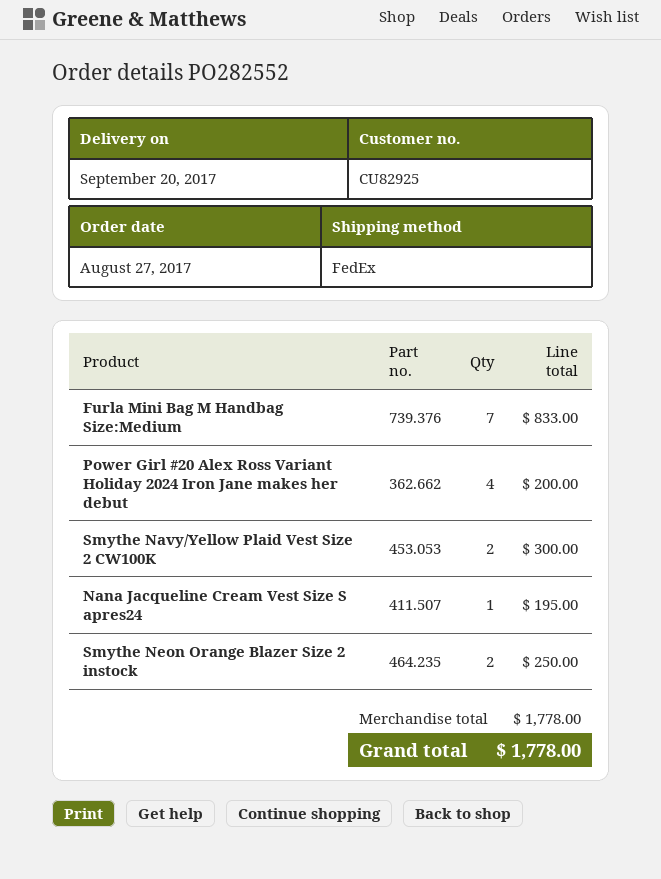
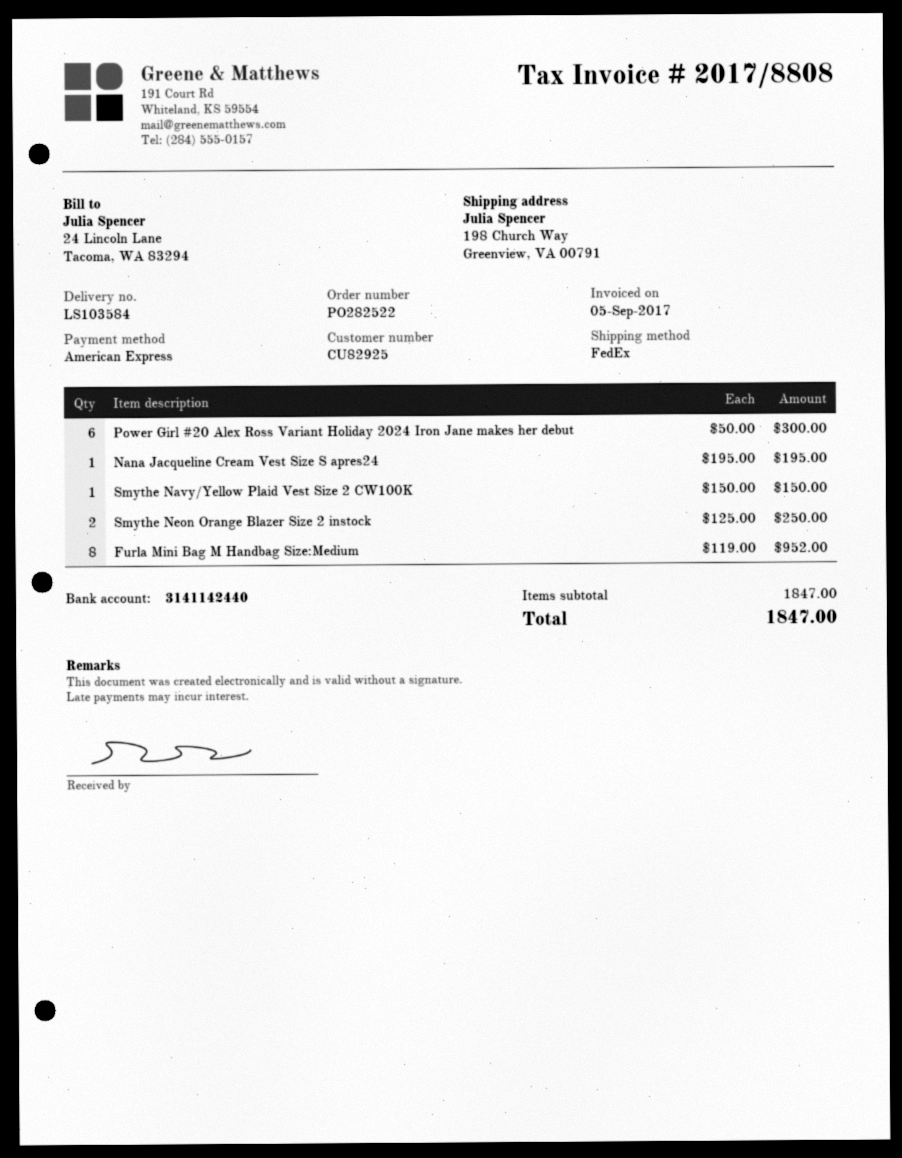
order number: PO282552 -> PO282522
Furla Mini Bag M Handbag Size:Medium: 7 for 833.00 -> 8 for 952.00
Power Girl #20 Alex Ross Variant Holiday 2024 Iron Jane makes her debut: 4 for 200.00 -> 6 for 300.00
Smythe Navy/Yellow Plaid Vest Size 2 CW100K: 2 for 300.00 -> 1 for 150.00
subtotal: 1778.00 -> 1847.00
total: 1778.00 -> 1847.00

